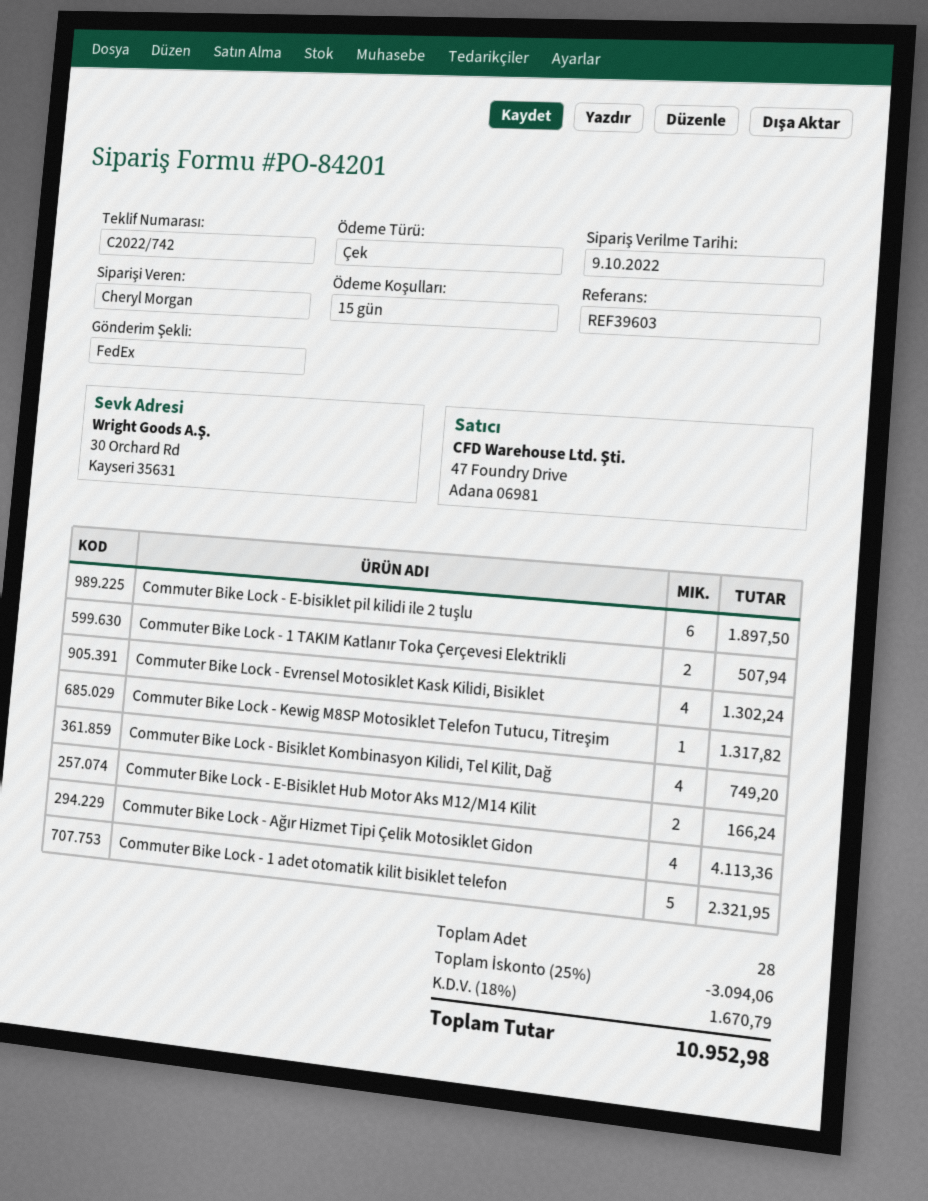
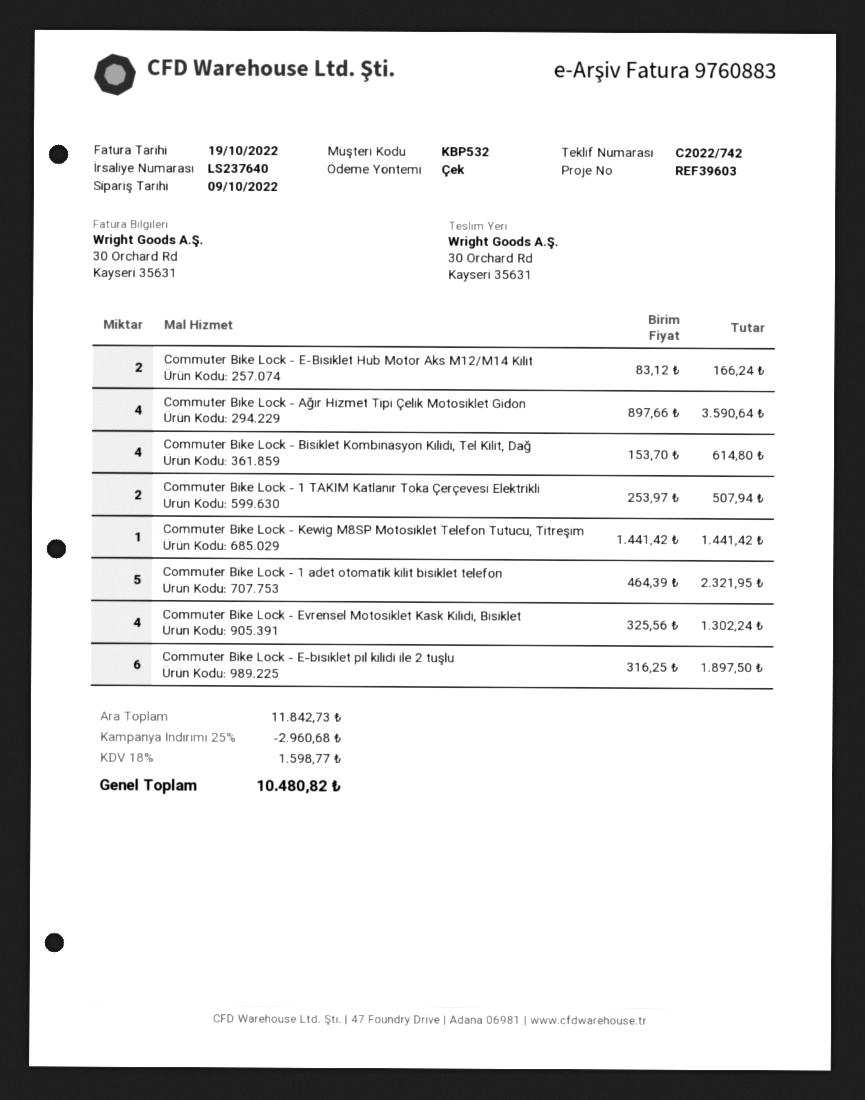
Commuter Bike Lock - Kewig M8SP Motosiklet Telefon Tutucu, Titreşim: 1 for 1317.82 -> 1 for 1441.42
Commuter Bike Lock - Bisiklet Kombinasyon Kilidi, Tel Kilit, Dağ: 4 for 749.20 -> 4 for 614.80
Commuter Bike Lock - Ağır Hizmet Tipi Çelik Motosiklet Gidon: 4 for 4113.36 -> 4 for 3590.64
discount: 25% = 3094.06 -> 25% = 2960.68
tax: 18% = 1670.79 -> 18% = 1598.77
total: 10952.98 -> 10480.82

